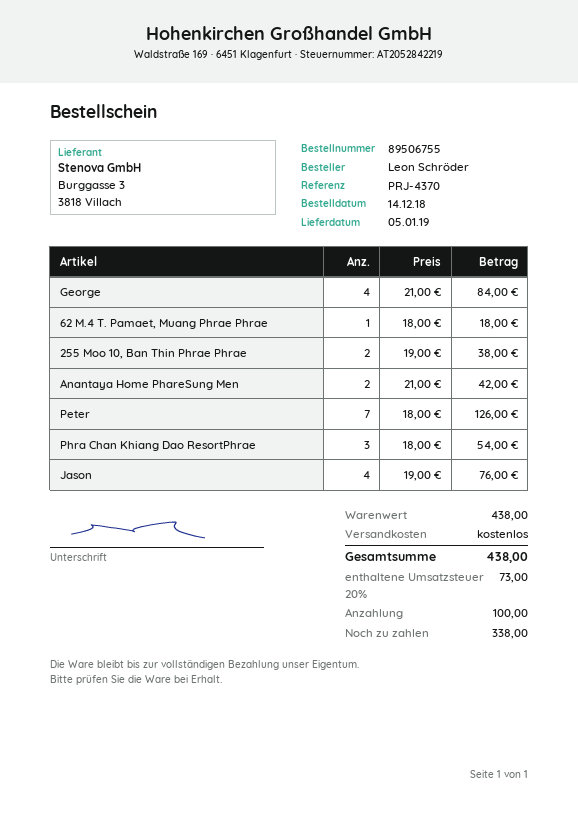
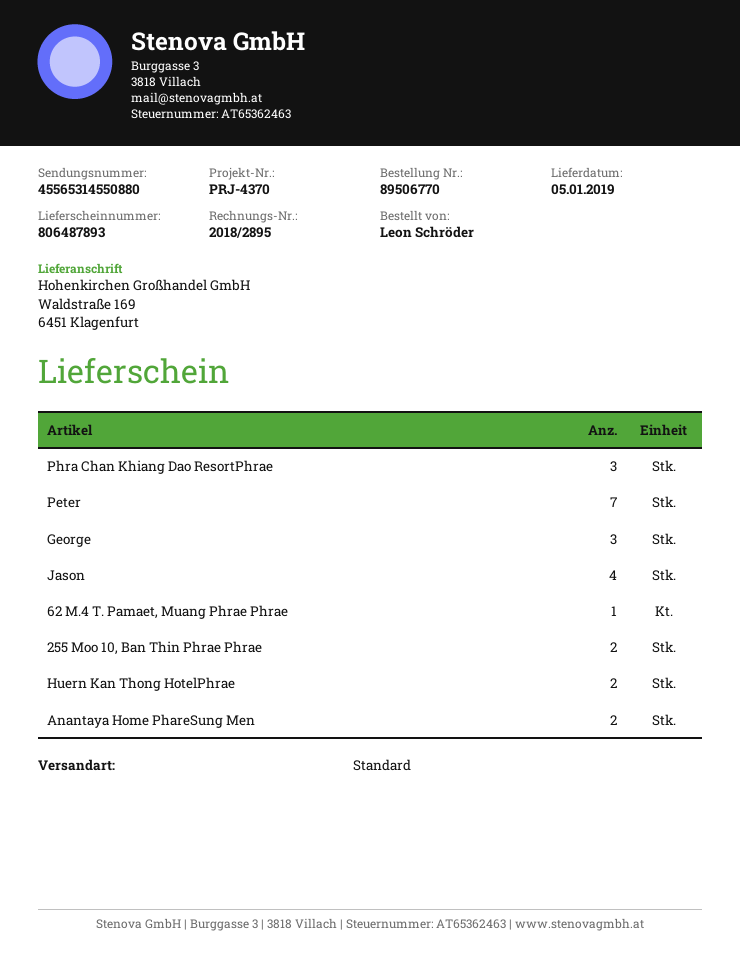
order number: 89506755 -> 89506770
George: 4 -> 3
Huern Kan Thong HotelPhrae: none -> 2

